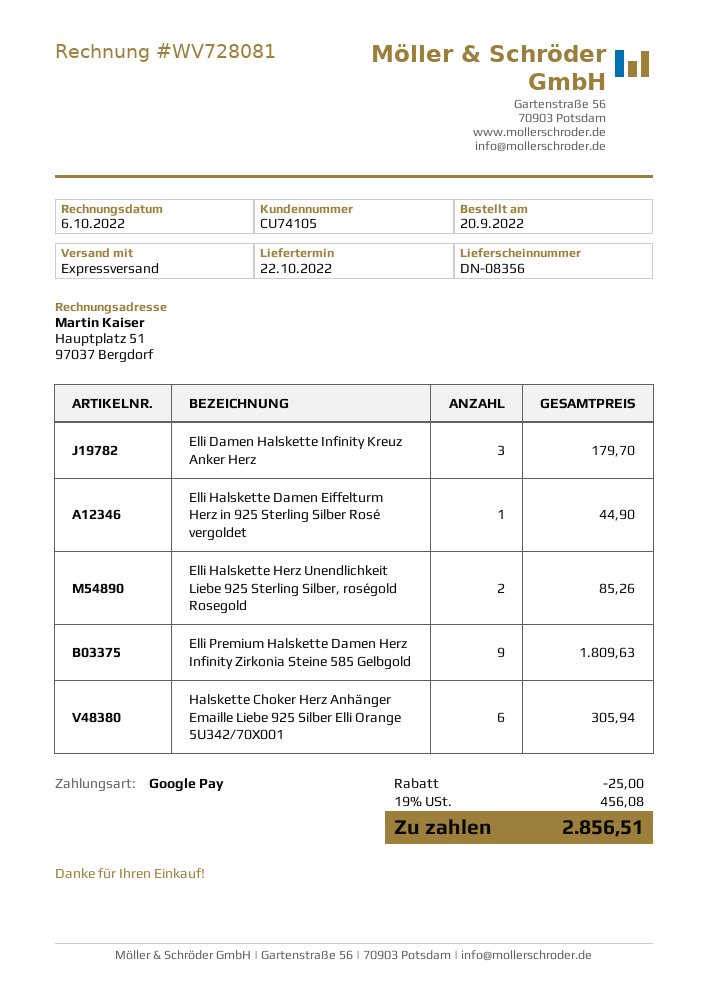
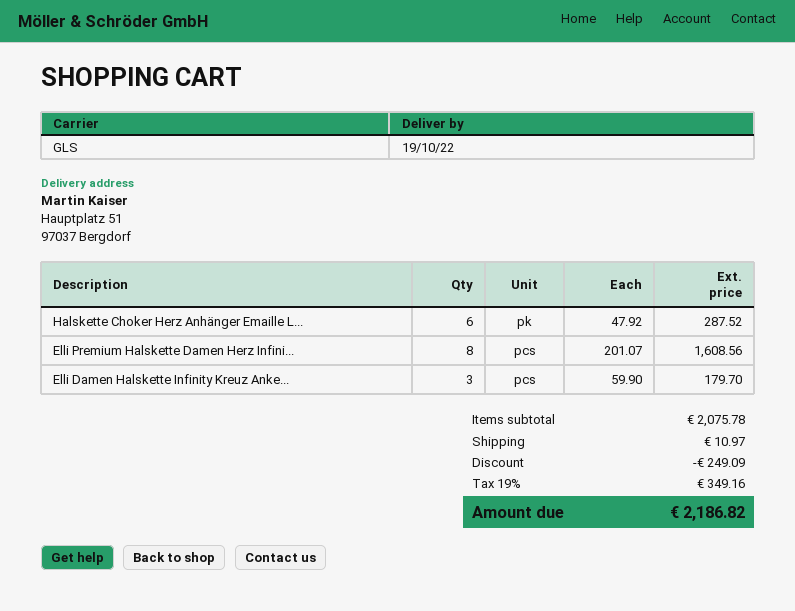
delivery date: 2022-10-22 -> 2022-10-19
shipping method: express -> GLS
Elli Halskette Damen Eiffelturm Herz in 925 Sterling Silber Rosé vergoldet: 1 for 44.90 -> none
Elli Halskette Herz Unendlichkeit Liebe 925 Sterling Silber, roségold Rosegold: 2 for 85.26 -> none
Elli Premium Halskette Damen Herz Infinity Zirkonia Steine 585 Gelbgold: 9 for 1809.63 -> 8 for 1608.56
Halskette Choker Herz Anhänger Emaille Liebe 925 Silber Elli Orange 5U342/70X001: 6 for 305.94 -> 6 for 287.52
discount: 25.00 -> 249.09
shipping: none -> 10.97
tax: 19% = 456.08 -> 19% = 349.16
total: 2856.51 -> 2186.82

